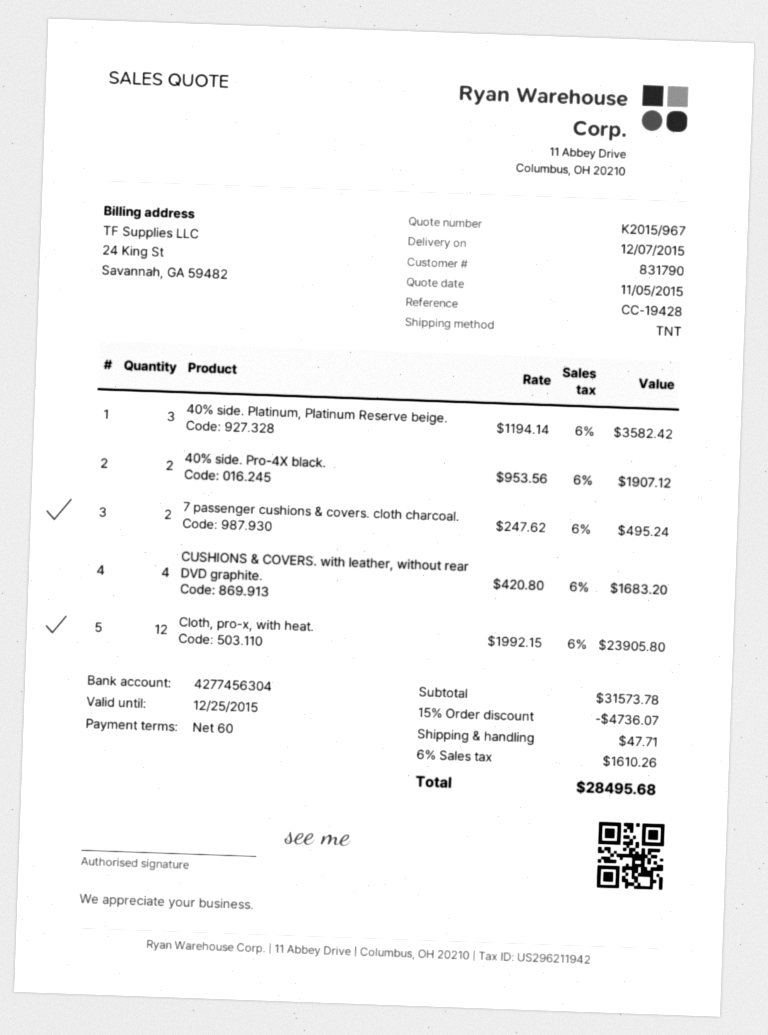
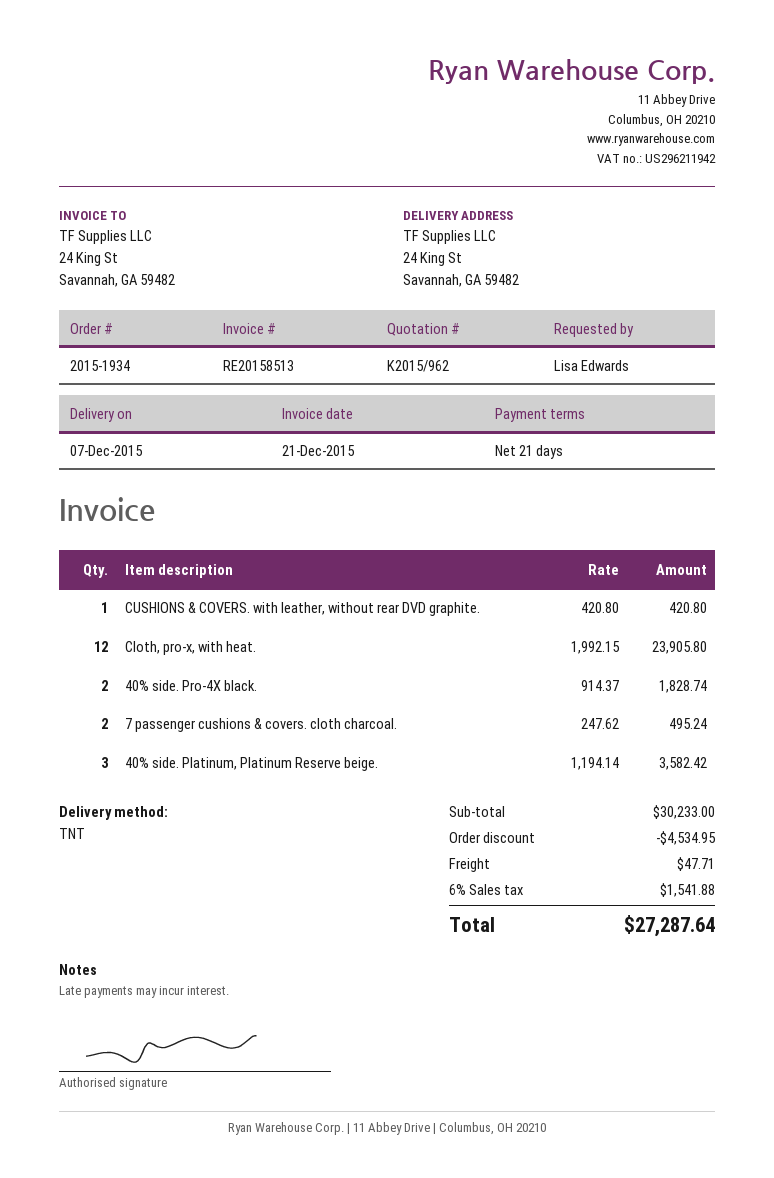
quote number: K2015/967 -> K2015/962
payment terms: 60 days -> 21 days
40% side. Pro-4X black.: 2 x 953.56 = 1907.12 -> 2 x 914.37 = 1828.74
CUSHIONS & COVERS. with leather, without rear DVD graphite.: 4 x 420.80 = 1683.20 -> 1 x 420.80 = 420.80
subtotal: 31573.78 -> 30233.00
discount: 4736.07 -> 4534.95
tax: 6% = 1610.26 -> 6% = 1541.88
total: 28495.68 -> 27287.64

